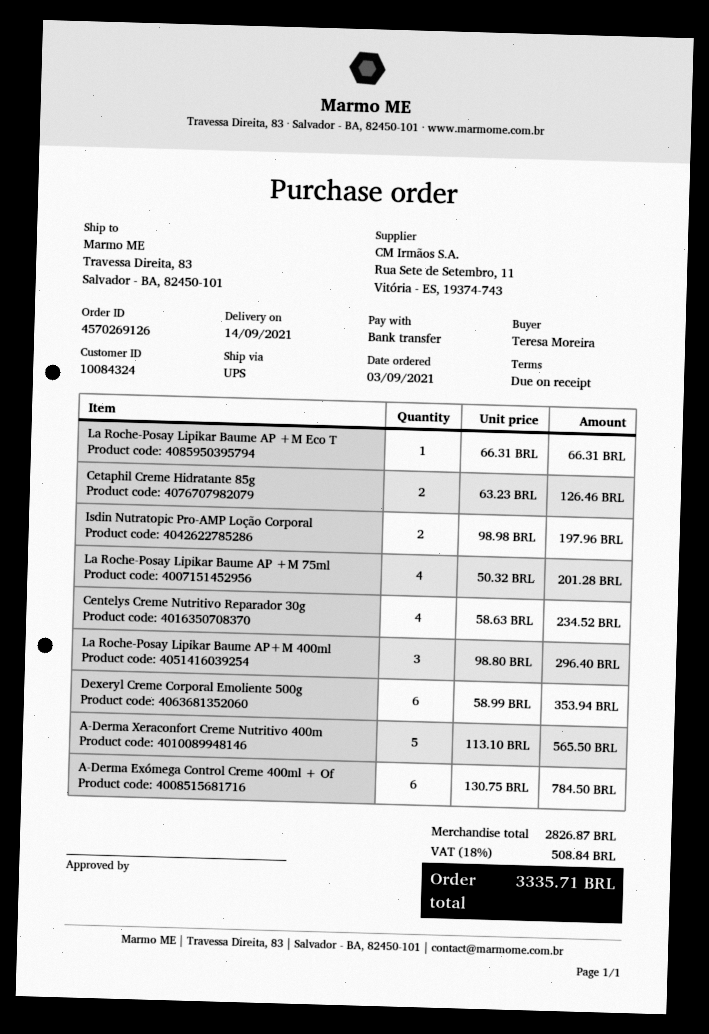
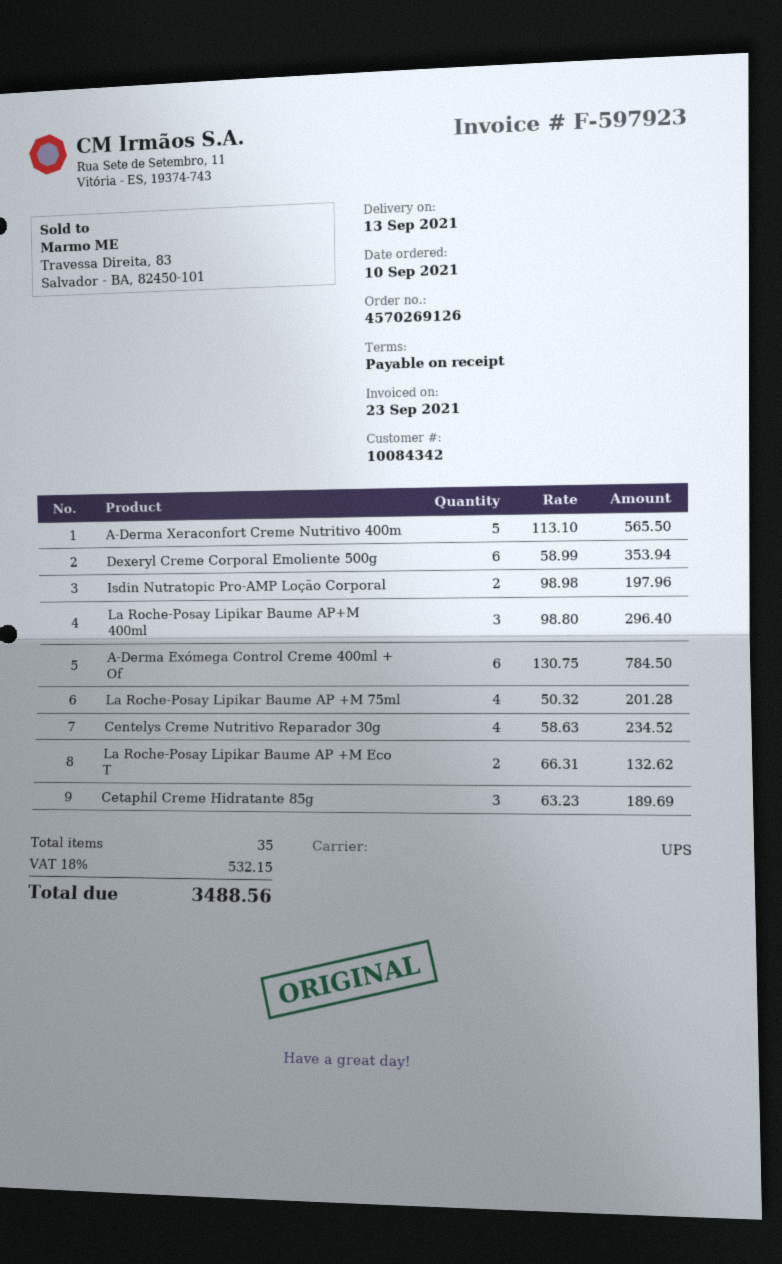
order date: 2021-09-03 -> 2021-09-10
delivery date: 2021-09-14 -> 2021-09-13
customer number: 10084324 -> 10084342
La Roche-Posay Lipikar Baume AP +M Eco T: 1 x 66.31 = 66.31 -> 2 x 66.31 = 132.62
Cetaphil Creme Hidratante 85g: 2 x 63.23 = 126.46 -> 3 x 63.23 = 189.69
tax: 18% = 508.84 -> 18% = 532.15
total: 3335.71 -> 3488.56

